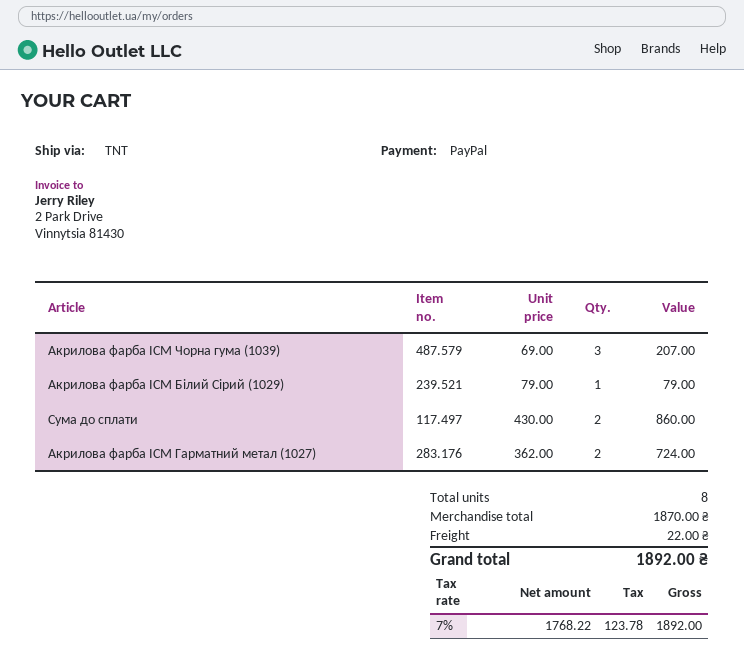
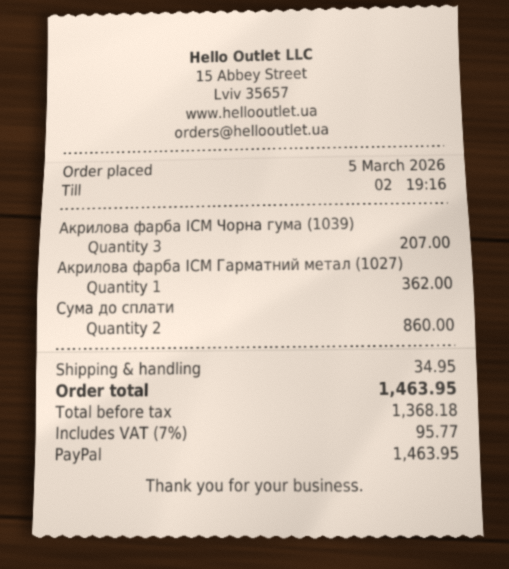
Акрилова фарба ICM Білий Сірий (1029): 1 for 79.00 -> none
Акрилова фарба ICM Гарматний метал (1027): 2 for 724.00 -> 1 for 362.00
shipping: 22.00 -> 34.95
net: 1768.22 -> 1368.18
tax: 7% = 123.78 -> 7% = 95.77
total: 1892.00 -> 1463.95

